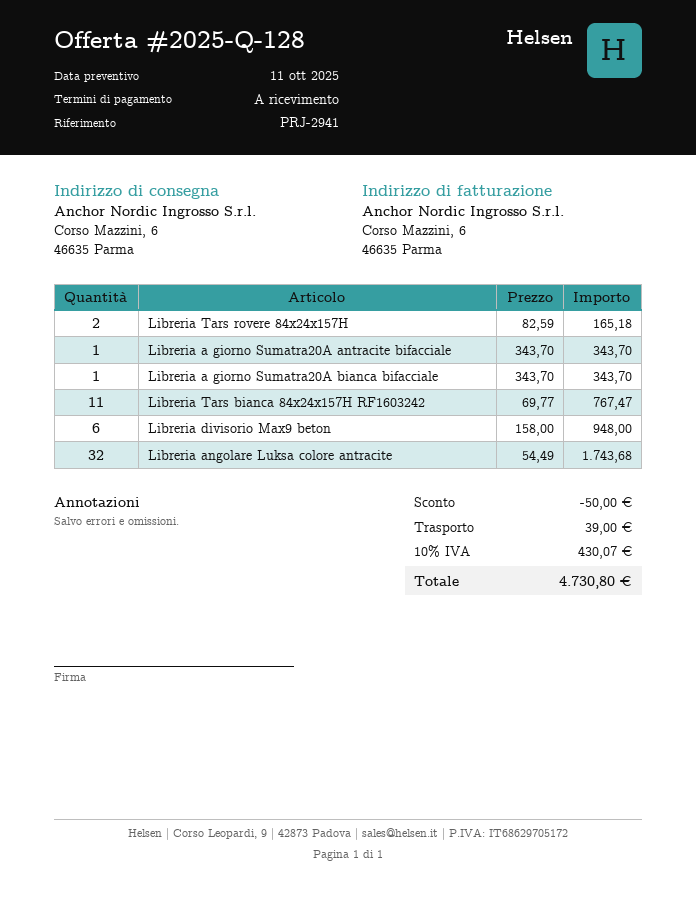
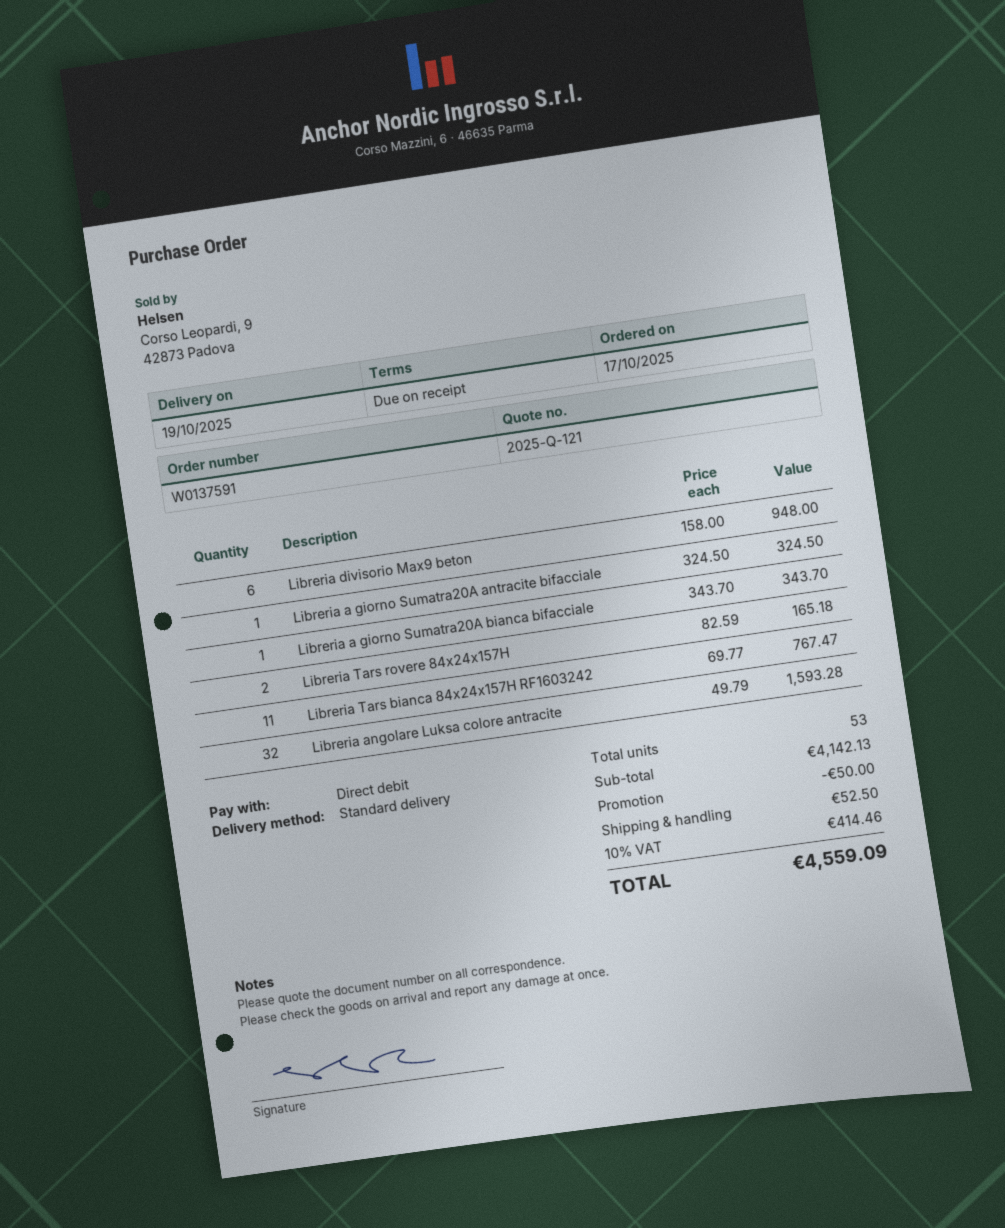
quote number: 2025-Q-128 -> 2025-Q-121
Libreria a giorno Sumatra20A antracite bifacciale: 1 x 343.70 = 343.70 -> 1 x 324.50 = 324.50
Libreria angolare Luksa colore antracite: 32 x 54.49 = 1743.68 -> 32 x 49.79 = 1593.28
shipping: 39.00 -> 52.50
tax: 10% = 430.07 -> 10% = 414.46
total: 4730.80 -> 4559.09

